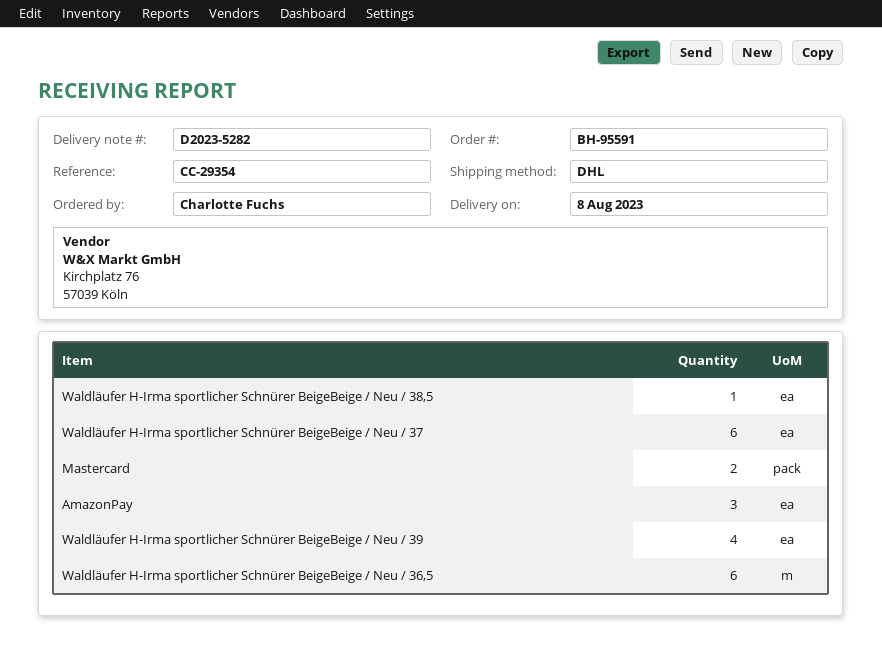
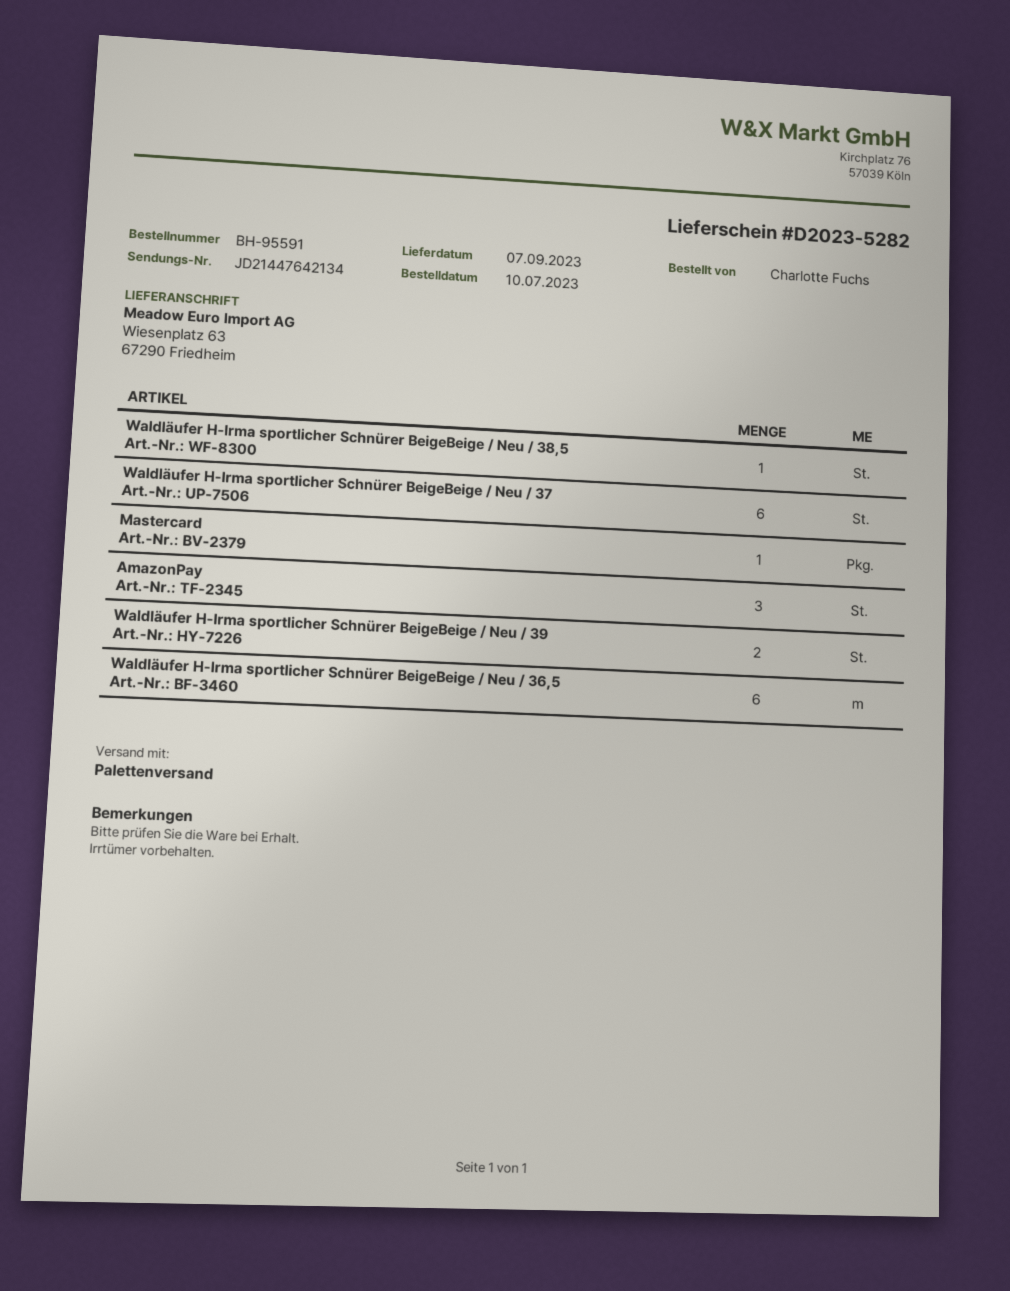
delivery date: 2023-08-08 -> 2023-09-07
shipping method: DHL -> pallet freight
Mastercard: 2 -> 1
Waldläufer H-Irma sportlicher Schnürer BeigeBeige / Neu / 39: 4 -> 2

